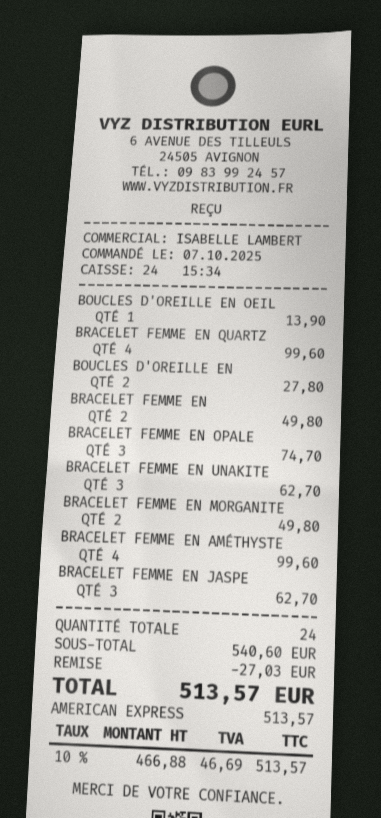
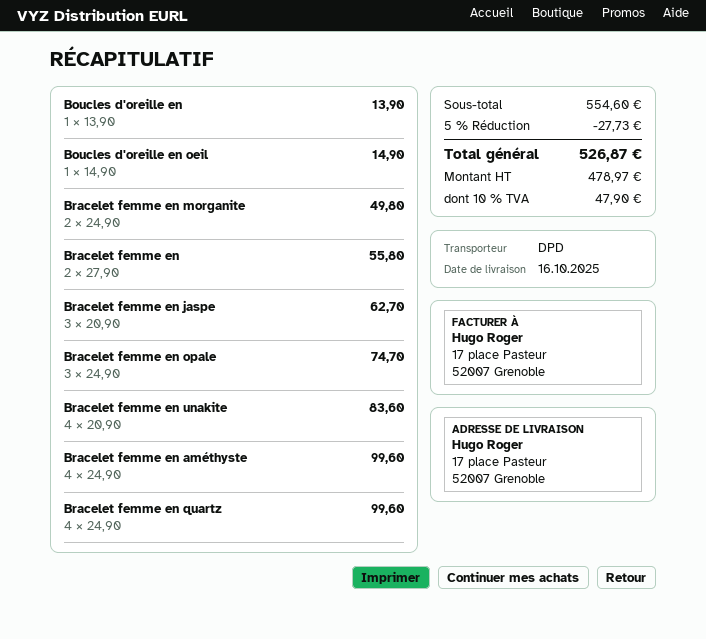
BOUCLES D'OREILLE EN OEIL: 1 for 13.90 -> 1 for 14.90
BOUCLES D'OREILLE EN: 2 for 27.80 -> 1 for 13.90
BRACELET FEMME EN: 2 for 49.80 -> 2 for 55.80
BRACELET FEMME EN UNAKITE: 3 for 62.70 -> 4 for 83.60
subtotal: 540.60 -> 554.60
discount: 27.03 -> 27.73
net: 466.88 -> 478.97
tax: 10% = 46.69 -> 10% = 47.90
total: 513.57 -> 526.87

